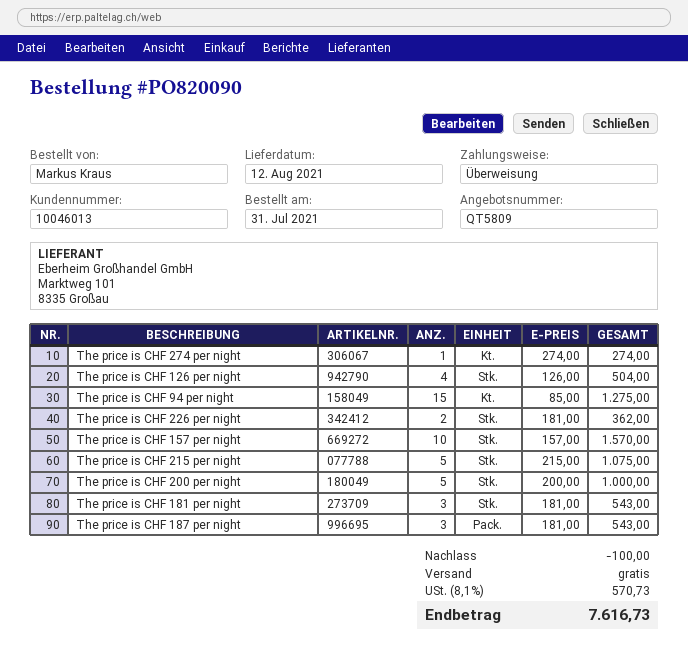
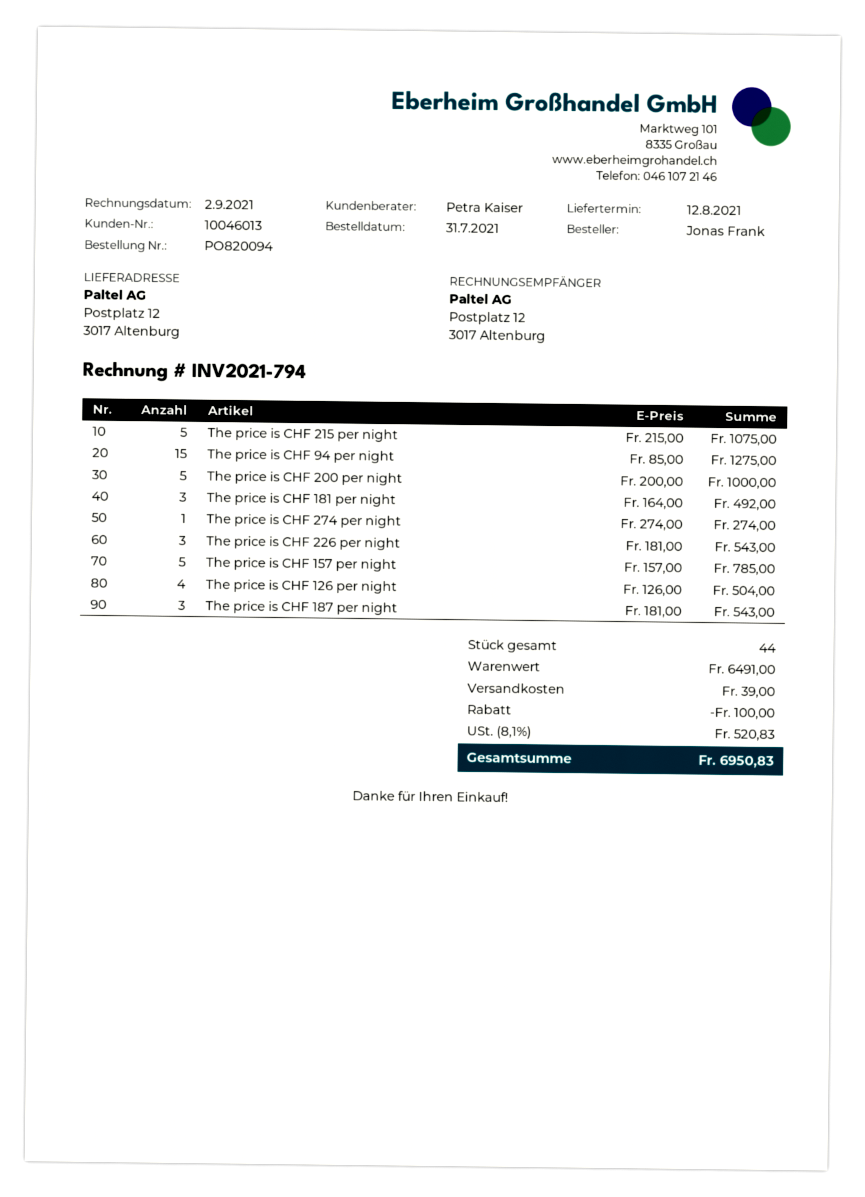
order number: PO820090 -> PO820094
ordered by: Markus Kraus -> Jonas Frank
The price is CHF 226 per night: 2 x 181.00 = 362.00 -> 3 x 181.00 = 543.00
The price is CHF 157 per night: 10 x 157.00 = 1570.00 -> 5 x 157.00 = 785.00
The price is CHF 181 per night: 3 x 181.00 = 543.00 -> 3 x 164.00 = 492.00
shipping: 0.00 -> 39.00
tax: 8.1% = 570.73 -> 8.1% = 520.83
total: 7616.73 -> 6950.83

